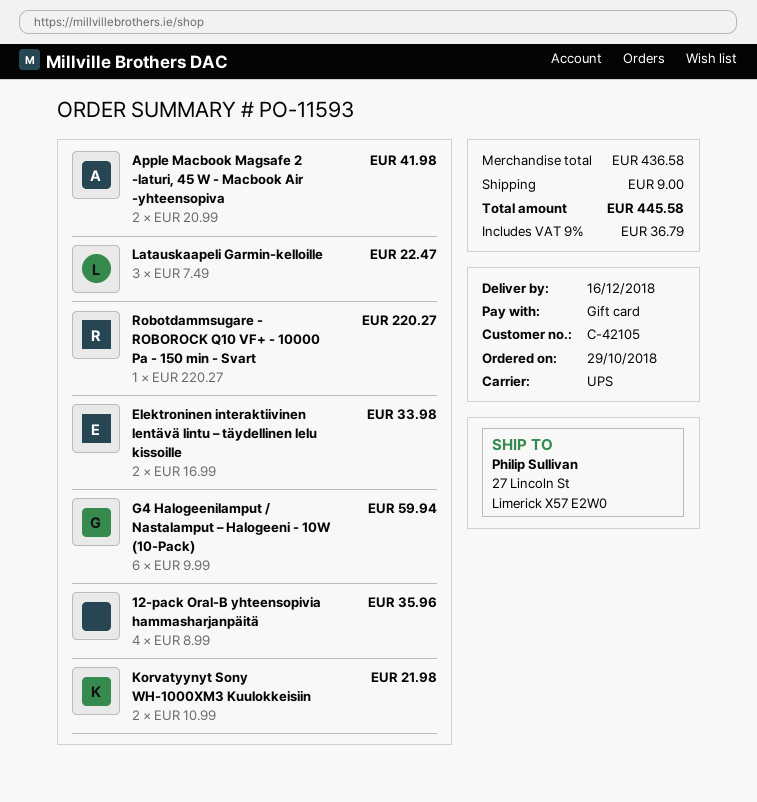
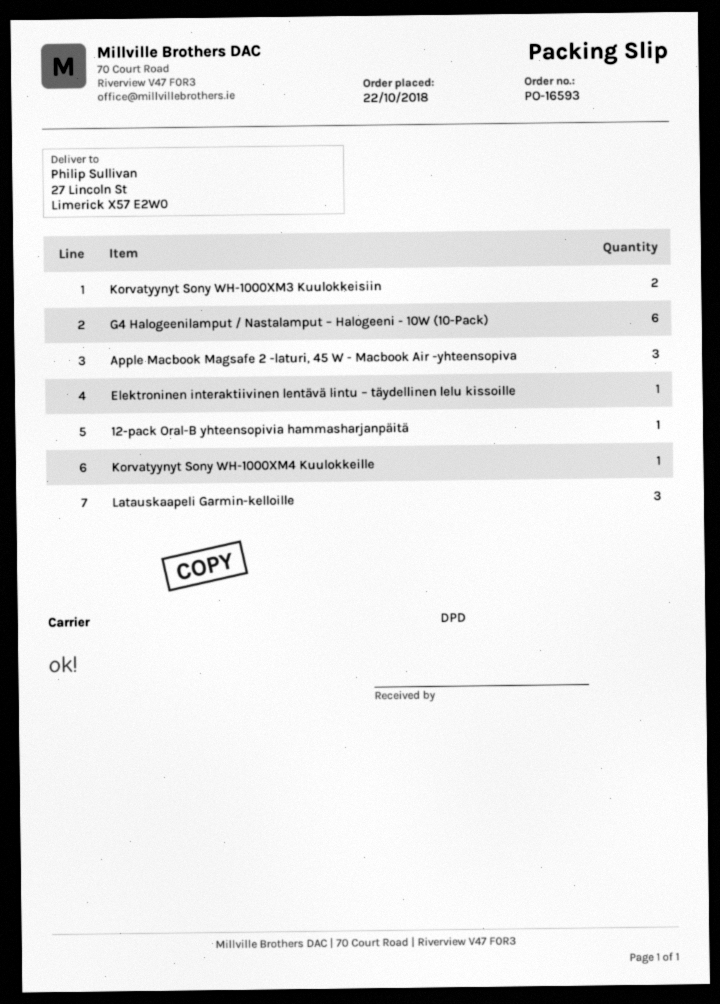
order number: PO-11593 -> PO-16593
order date: 2018-10-29 -> 2018-10-22
shipping method: UPS -> DPD
Apple Macbook Magsafe 2 -laturi, 45 W - Macbook Air -yhteensopiva: 2 -> 3
Robotdammsugare - ROBOROCK Q10 VF+ - 10000 Pa - 150 min - Svart: 1 -> none
Elektroninen interaktiivinen lentävä lintu – täydellinen lelu kissoille: 2 -> 1
12-pack Oral-B yhteensopivia hammasharjanpäitä: 4 -> 1
Korvatyynyt Sony WH-1000XM4 Kuulokkeille: none -> 1

